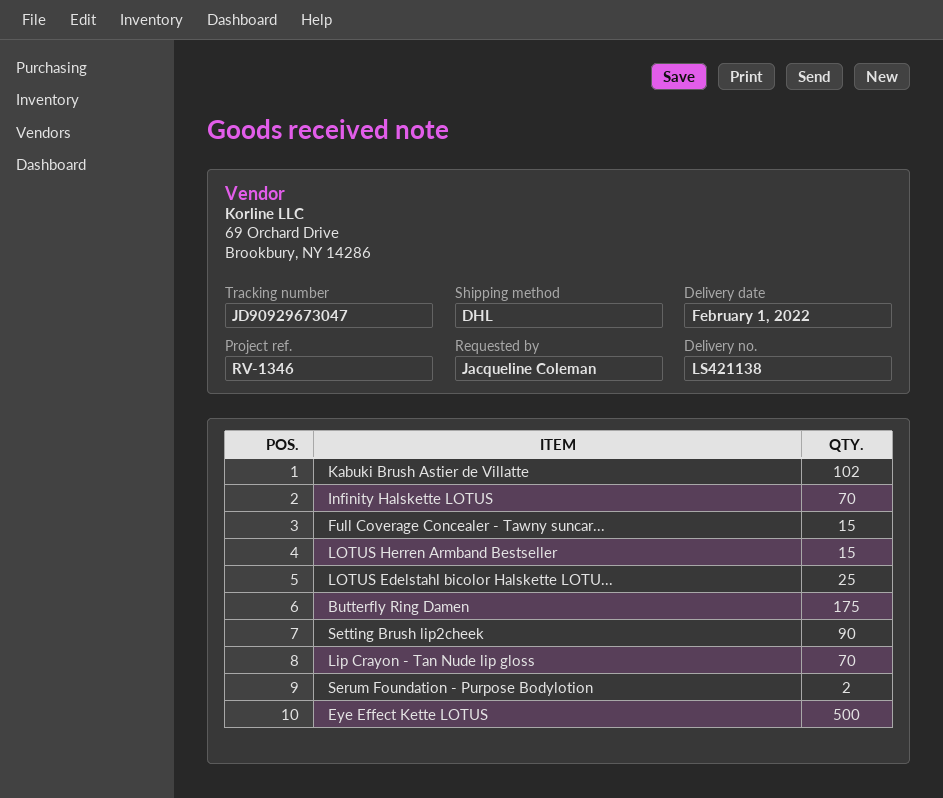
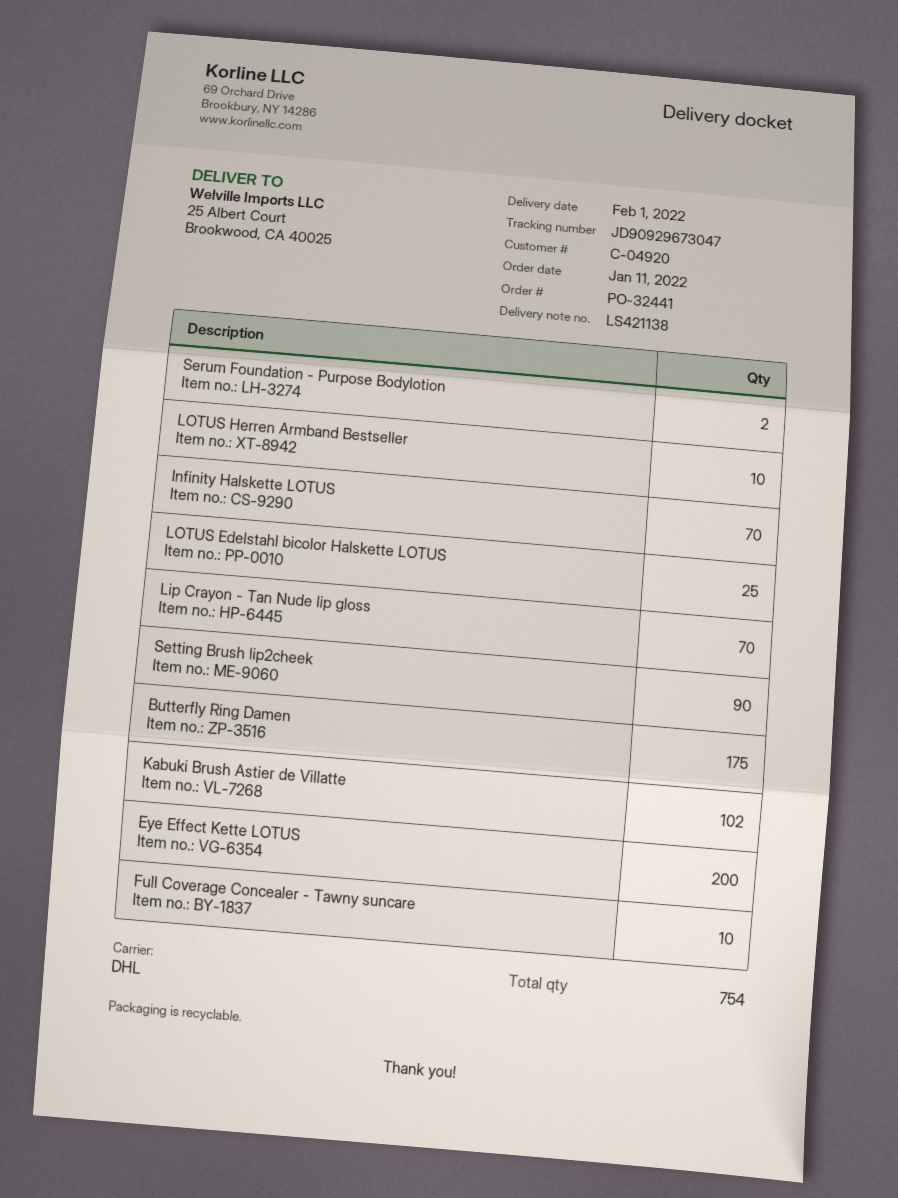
Full Coverage Concealer - Tawny suncar...: 15 -> 10
LOTUS Herren Armband Bestseller: 15 -> 10
Eye Effect Kette LOTUS: 500 -> 200

